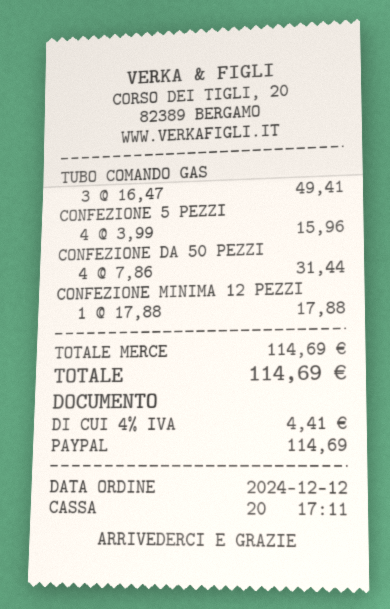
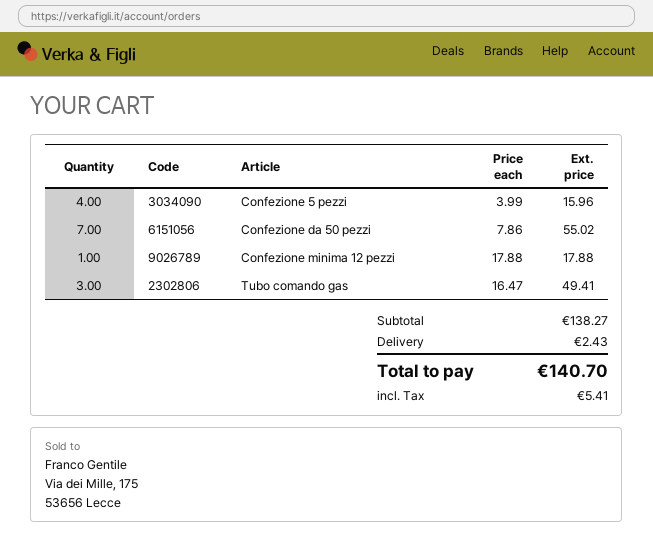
CONFEZIONE DA 50 PEZZI: 4 x 7.86 = 31.44 -> 7 x 7.86 = 55.02
subtotal: 114.69 -> 138.27
shipping: none -> 2.43
tax: 4.41 -> 5.41
total: 114.69 -> 140.70

